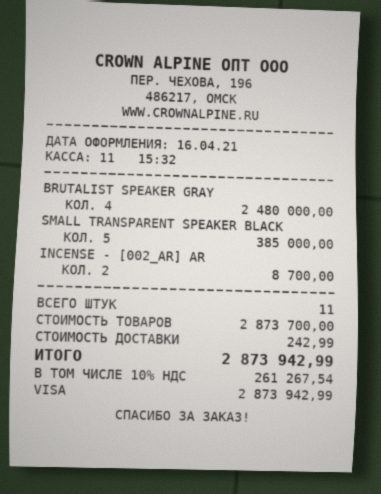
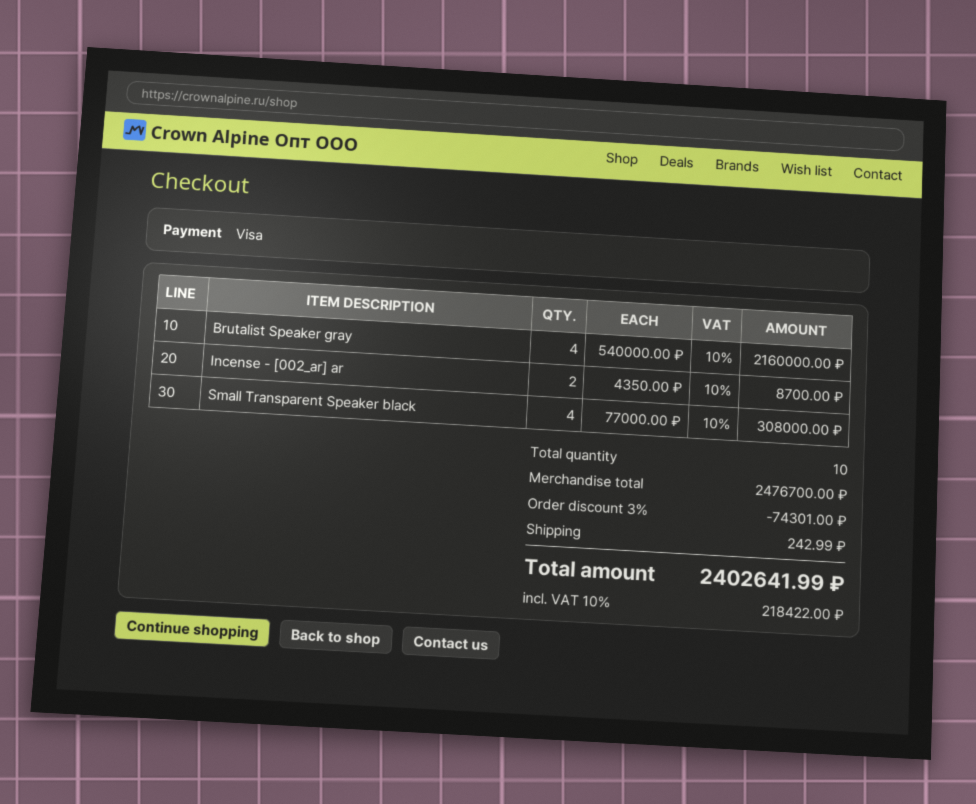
BRUTALIST SPEAKER GRAY: 4 for 2480000.00 -> 4 for 2160000.00
SMALL TRANSPARENT SPEAKER BLACK: 5 for 385000.00 -> 4 for 308000.00
total quantity: 11 -> 10
subtotal: 2873700.00 -> 2476700.00
discount: none -> 3% = 74301.00
tax: 10% = 261267.54 -> 10% = 218422.00
total: 2873942.99 -> 2402641.99

